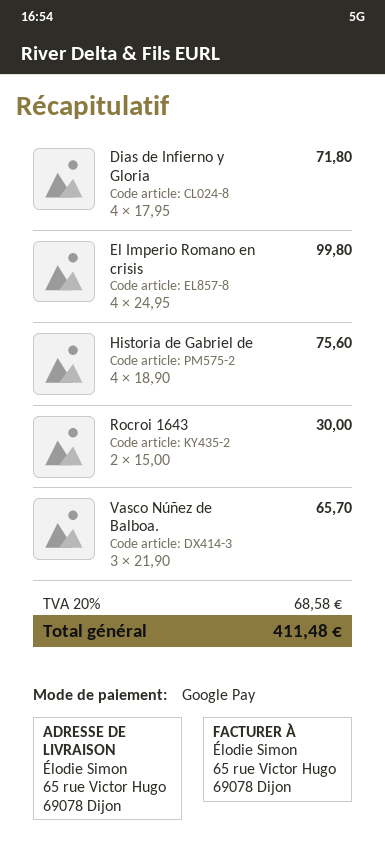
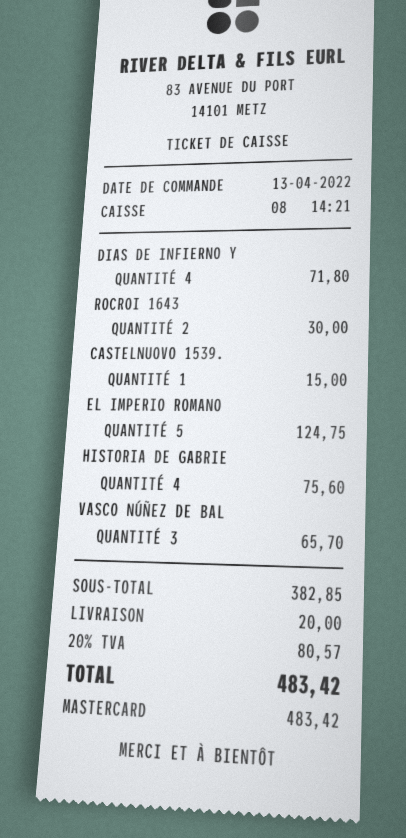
payment method: Google Pay -> Mastercard
El Imperio Romano en crisis: 4 for 99.80 -> 5 for 124.75
CASTELNUOVO 1539.: none -> 1 for 15.00
shipping: none -> 20.00
tax: 20% = 68.58 -> 20% = 80.57
total: 411.48 -> 483.42

